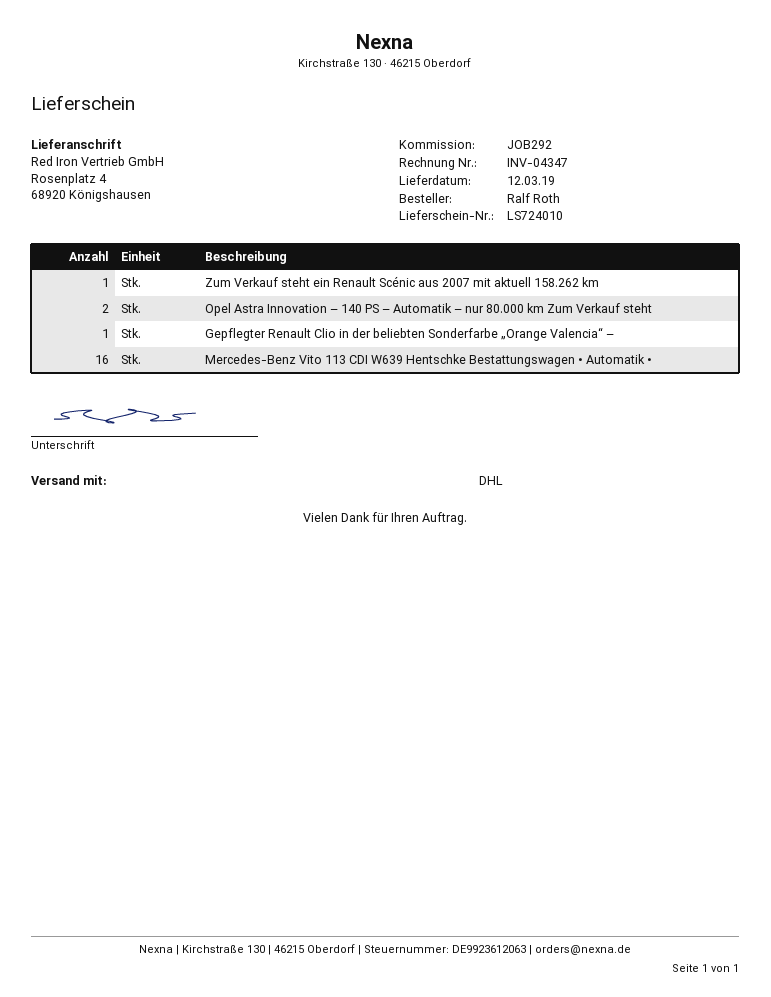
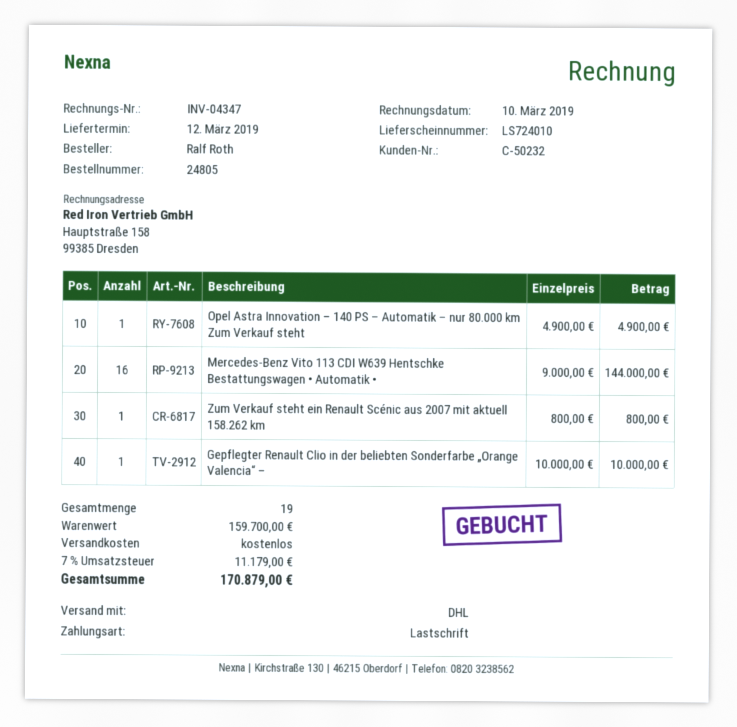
Opel Astra Innovation – 140 PS – Automatik – nur 80.000 km Zum Verkauf steht: 2 -> 1

